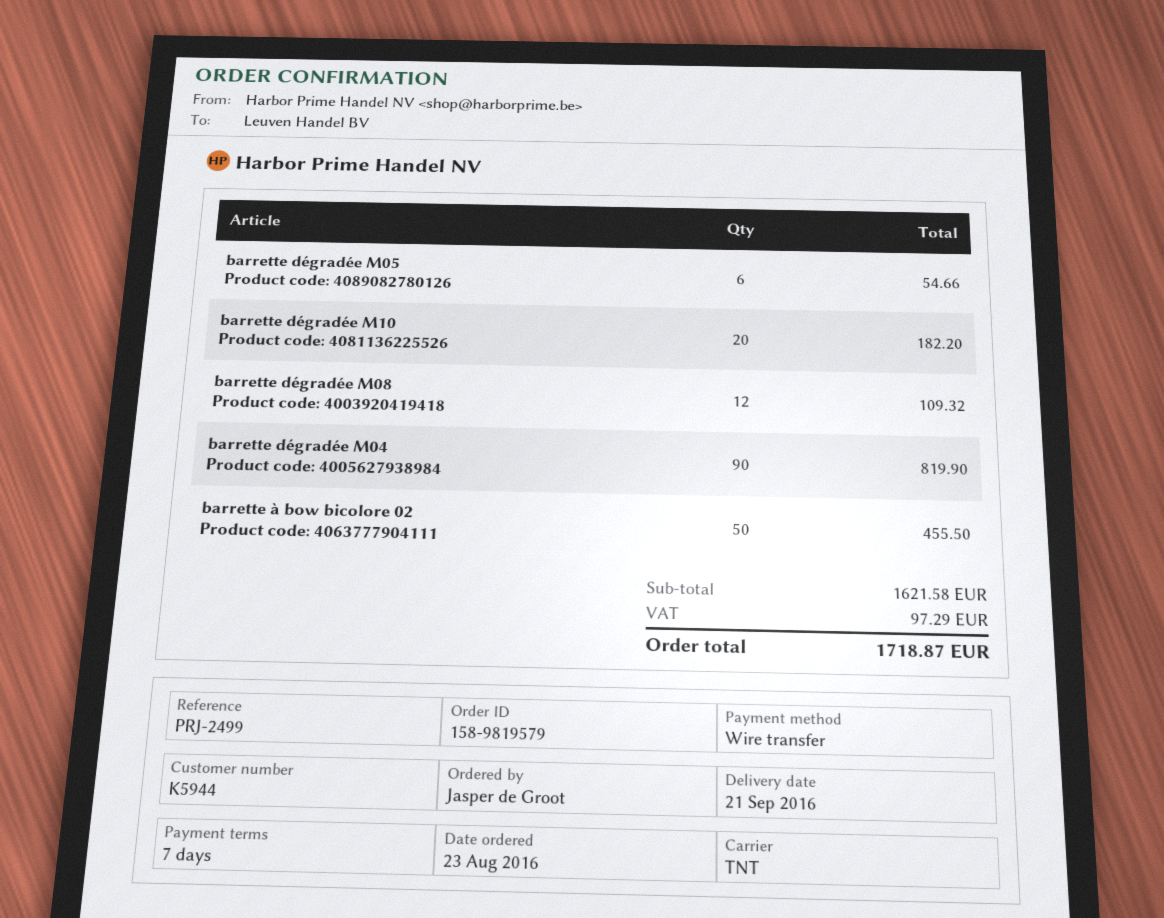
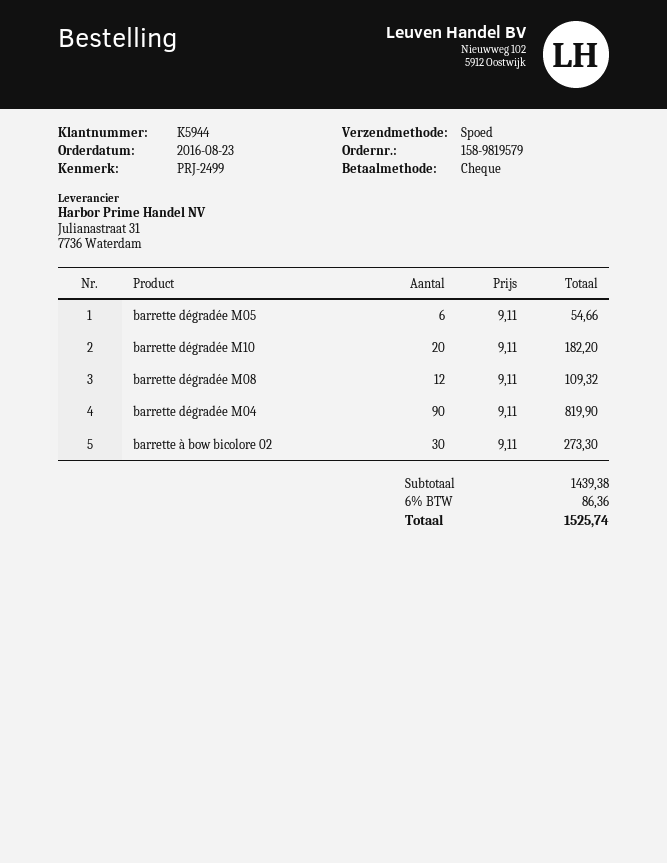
payment method: bank transfer -> cheque
shipping method: TNT -> express
barrette à bow bicolore 02: 50 for 455.50 -> 30 for 273.30
subtotal: 1621.58 -> 1439.38
tax: 97.29 -> 86.36
total: 1718.87 -> 1525.74

